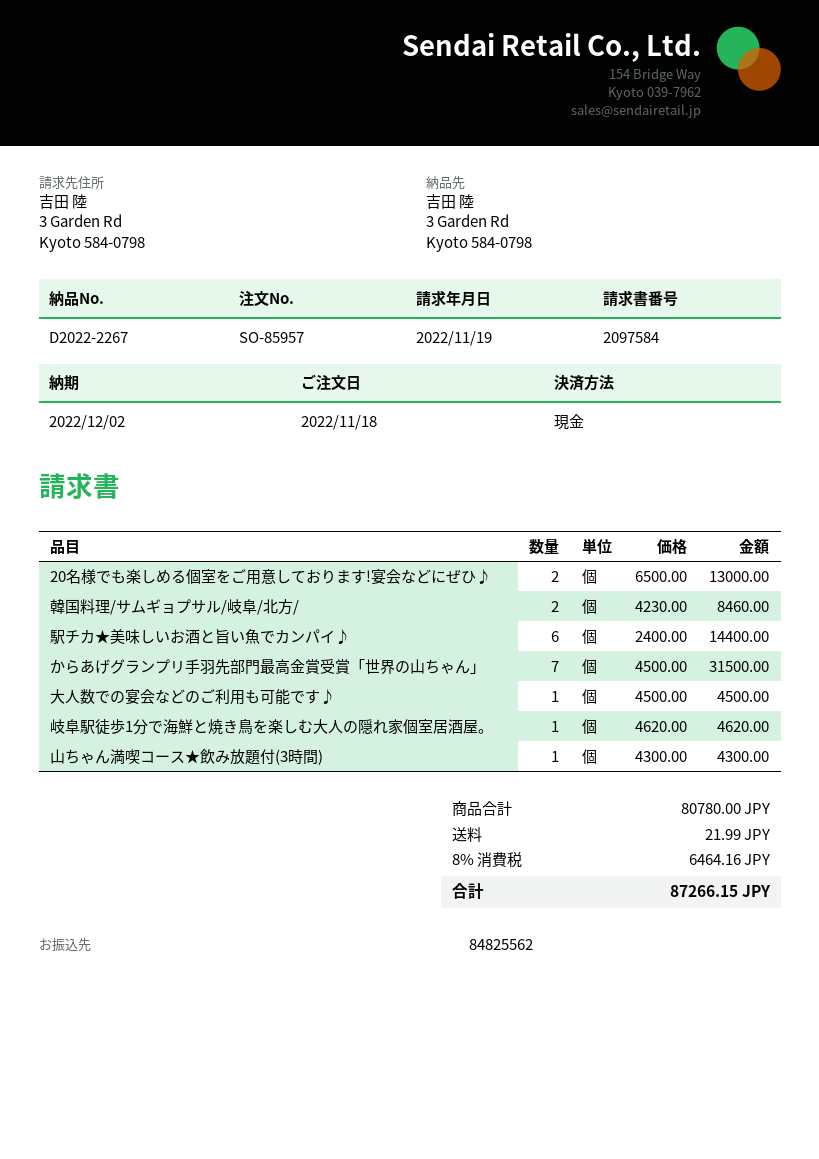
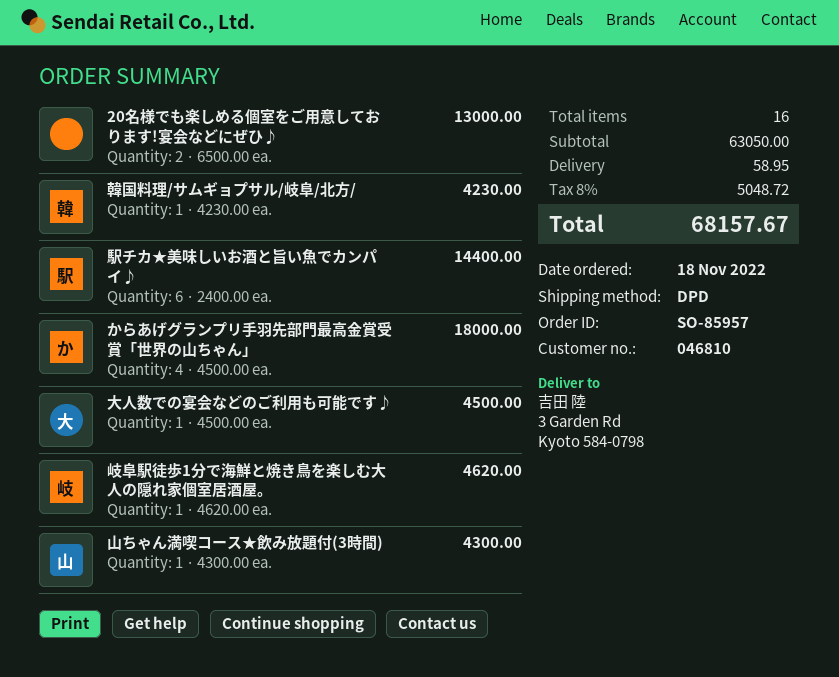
韓国料理/サムギョプサル/岐阜/北方/: 2 x 4230.00 = 8460.00 -> 1 x 4230.00 = 4230.00
からあげグランプリ手羽先部門最高金賞受賞「世界の山ちゃん」: 7 x 4500.00 = 31500.00 -> 4 x 4500.00 = 18000.00
subtotal: 80780.00 -> 63050.00
shipping: 21.99 -> 58.95
tax: 8% = 6464.16 -> 8% = 5048.72
total: 87266.15 -> 68157.67

